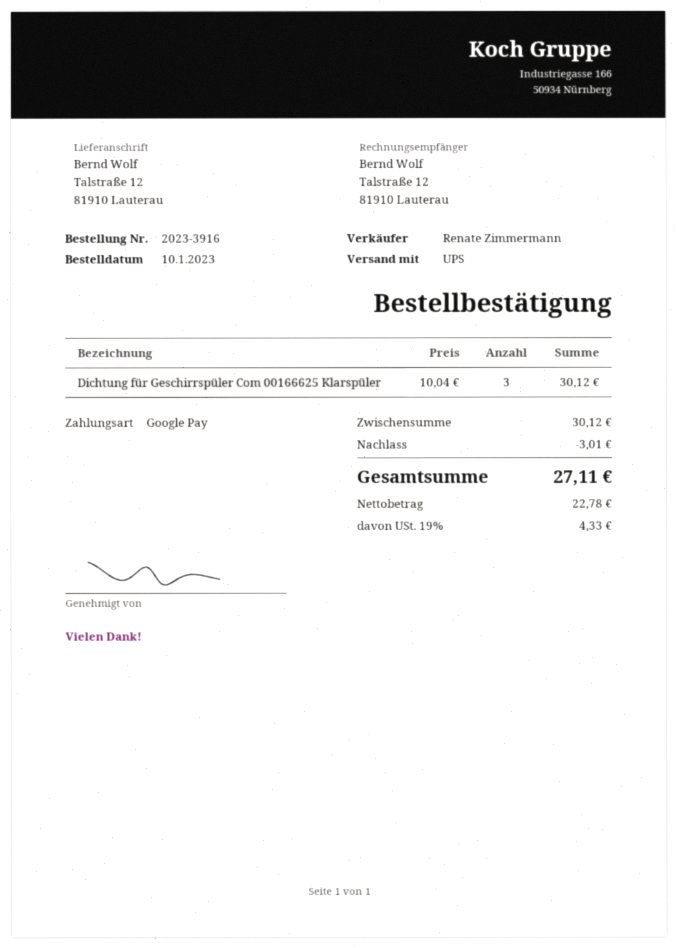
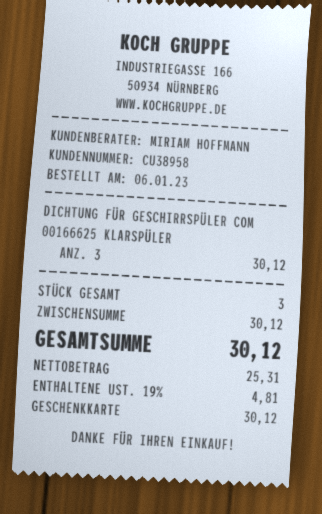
order date: 2023-01-10 -> 2023-01-06
sales rep: Renate Zimmermann -> MIRIAM HOFFMANN
payment method: Google Pay -> gift card
discount: 3.01 -> none
net: 22.78 -> 25.31
tax: 19% = 4.33 -> 19% = 4.81
total: 27.11 -> 30.12

